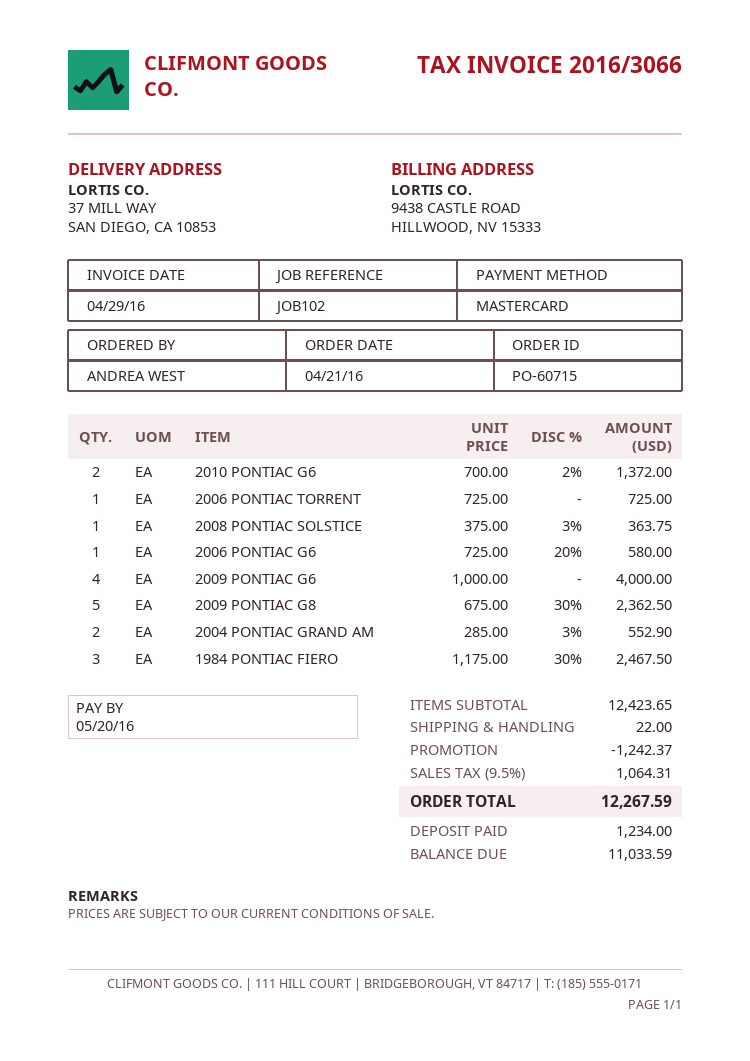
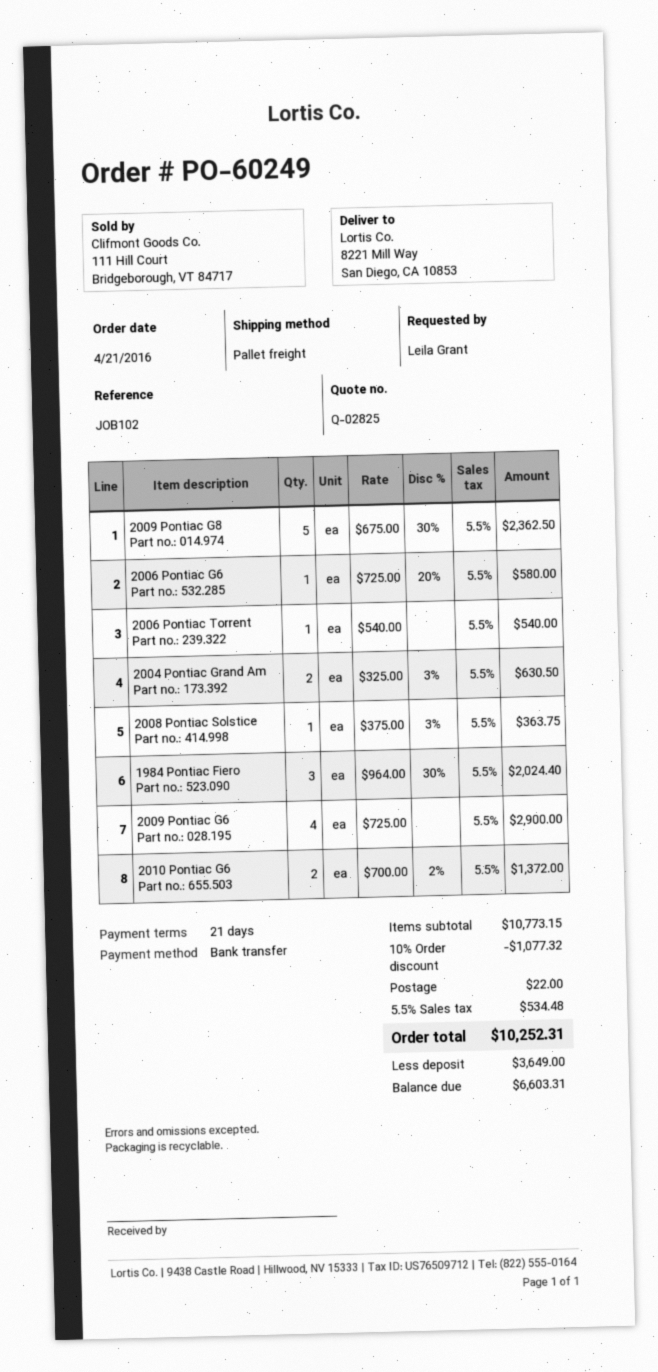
order number: PO-60715 -> PO-60249
ordered by: ANDREA WEST -> Leila Grant
payment method: Mastercard -> bank transfer
ship to: 37 MILL WAY, SAN DIEGO, CA 10853 -> 8221 Mill Way, San Diego, CA 10853
2006 PONTIAC TORRENT: 1 x 725.00 = 725.00 -> 1 x 540.00 = 540.00
2009 PONTIAC G6: 4 x 1000.00 = 4000.00 -> 4 x 725.00 = 2900.00
2004 PONTIAC GRAND AM: 2 x 285.00 - 3% = 552.90 -> 2 x 325.00 - 3% = 630.50
1984 PONTIAC FIERO: 3 x 1175.00 - 30% = 2467.50 -> 3 x 964.00 - 30% = 2024.40
subtotal: 12423.65 -> 10773.15
discount: 1242.37 -> 1077.32
tax: 9.5% = 1064.31 -> 5.5% = 534.48
total: 12267.59 -> 10252.31
deposit: 1234.00 -> 3649.00
balance: 11033.59 -> 6603.31

